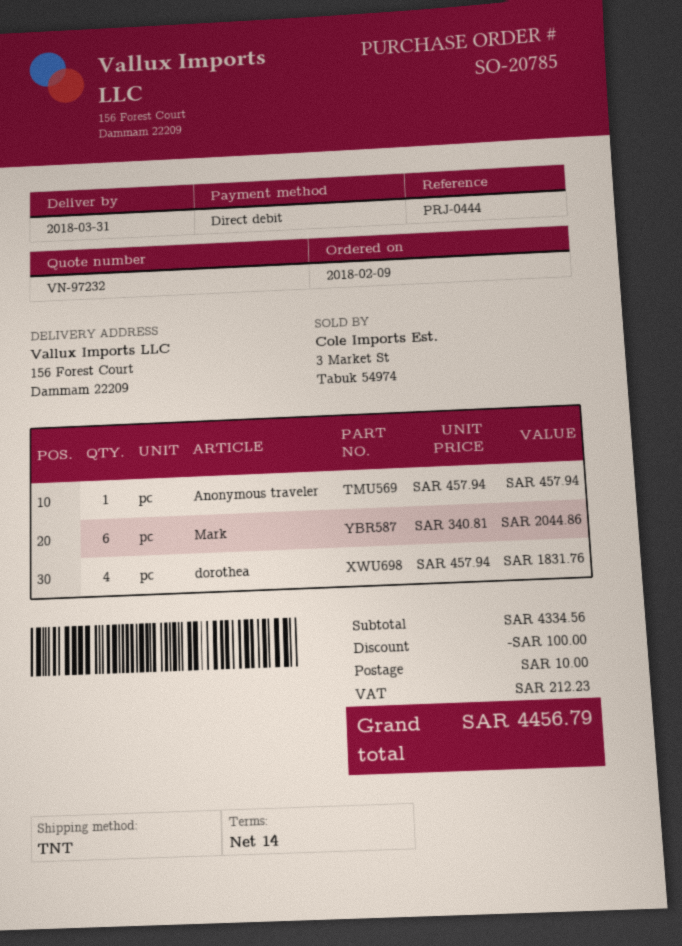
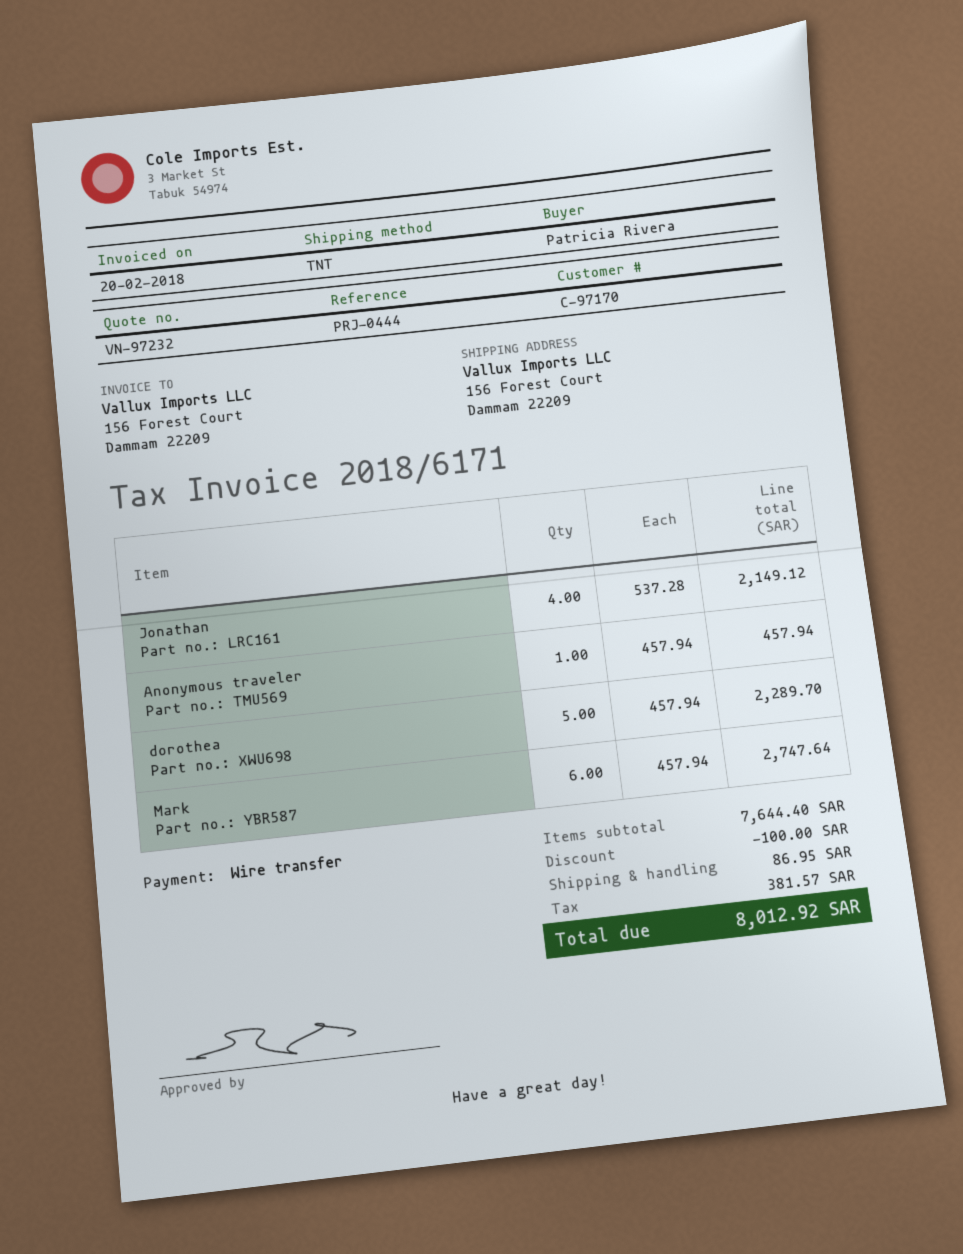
payment method: direct debit -> bank transfer
Mark: 6 x 340.81 = 2044.86 -> 6 x 457.94 = 2747.64
dorothea: 4 x 457.94 = 1831.76 -> 5 x 457.94 = 2289.70
Jonathan: none -> 4 x 537.28 = 2149.12
subtotal: 4334.56 -> 7644.40
shipping: 10.00 -> 86.95
tax: 212.23 -> 381.57
total: 4456.79 -> 8012.92

